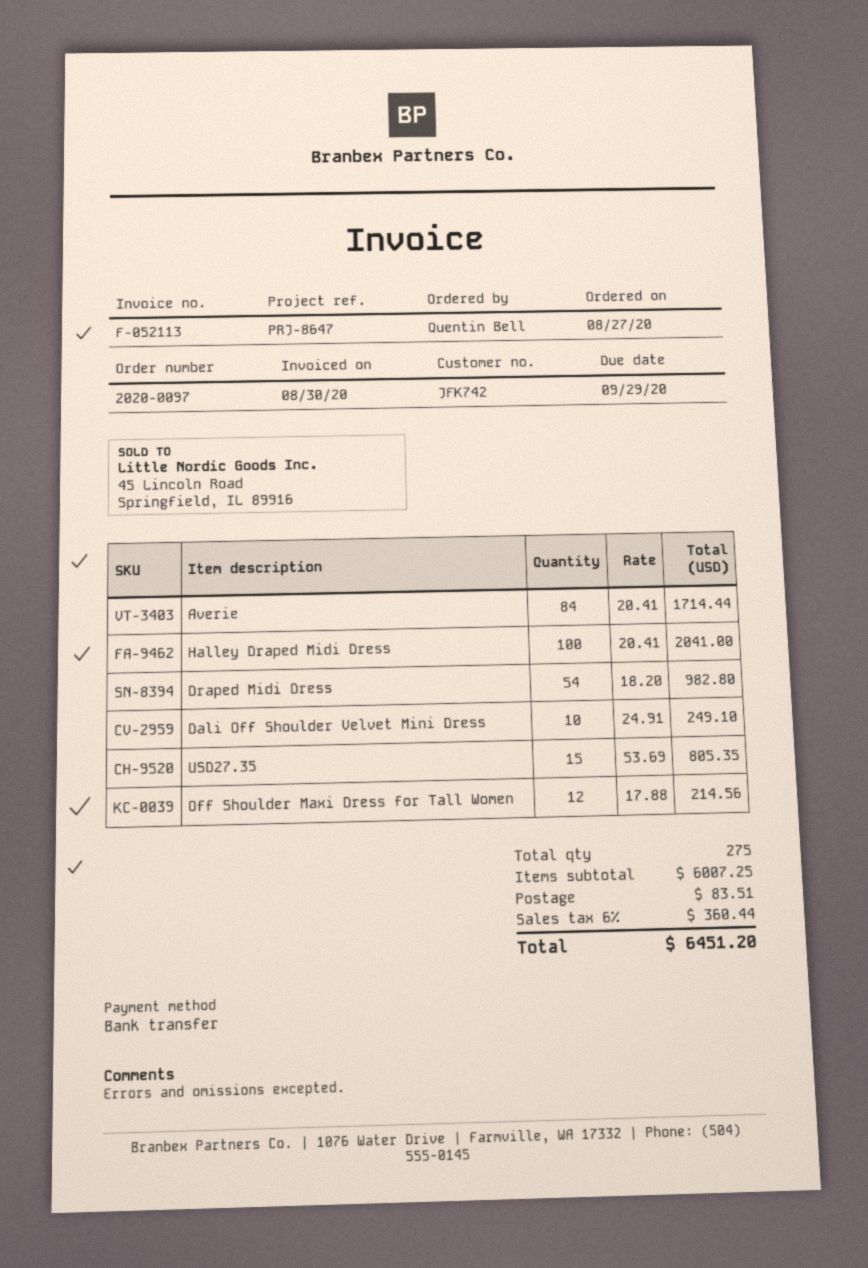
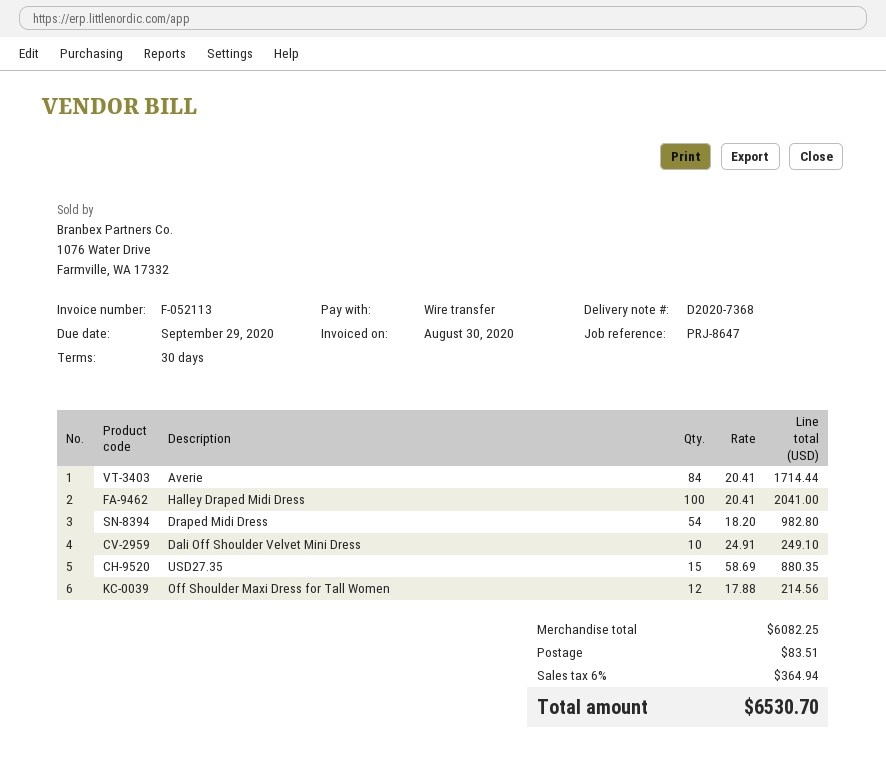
USD27.35: 15 x 53.69 = 805.35 -> 15 x 58.69 = 880.35
subtotal: 6007.25 -> 6082.25
tax: 6% = 360.44 -> 6% = 364.94
total: 6451.20 -> 6530.70

